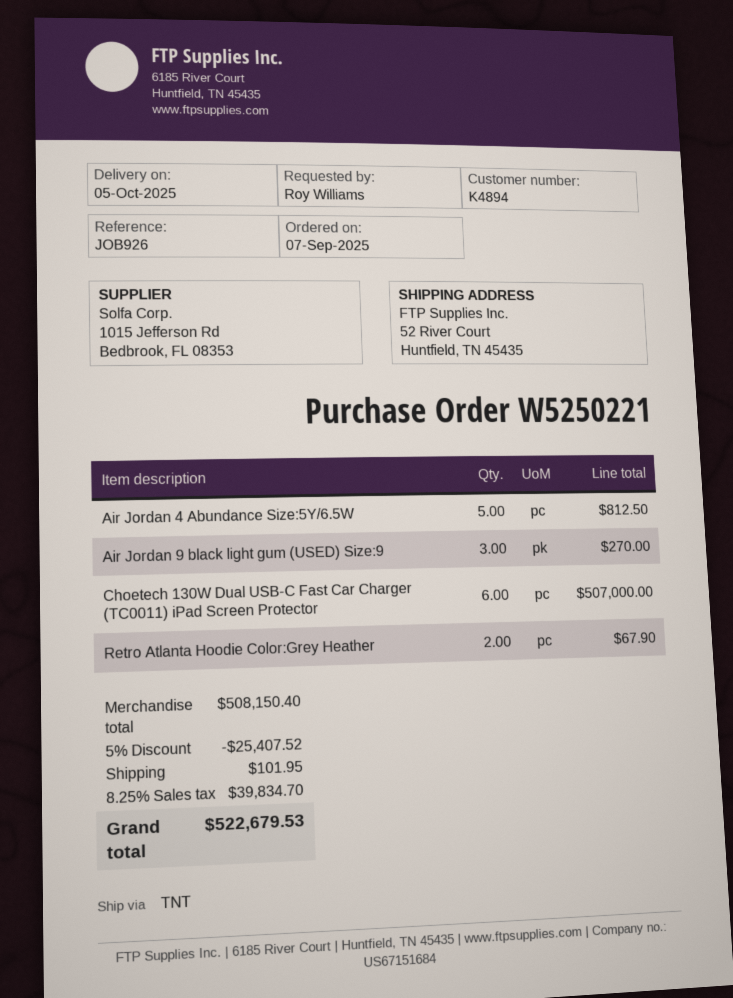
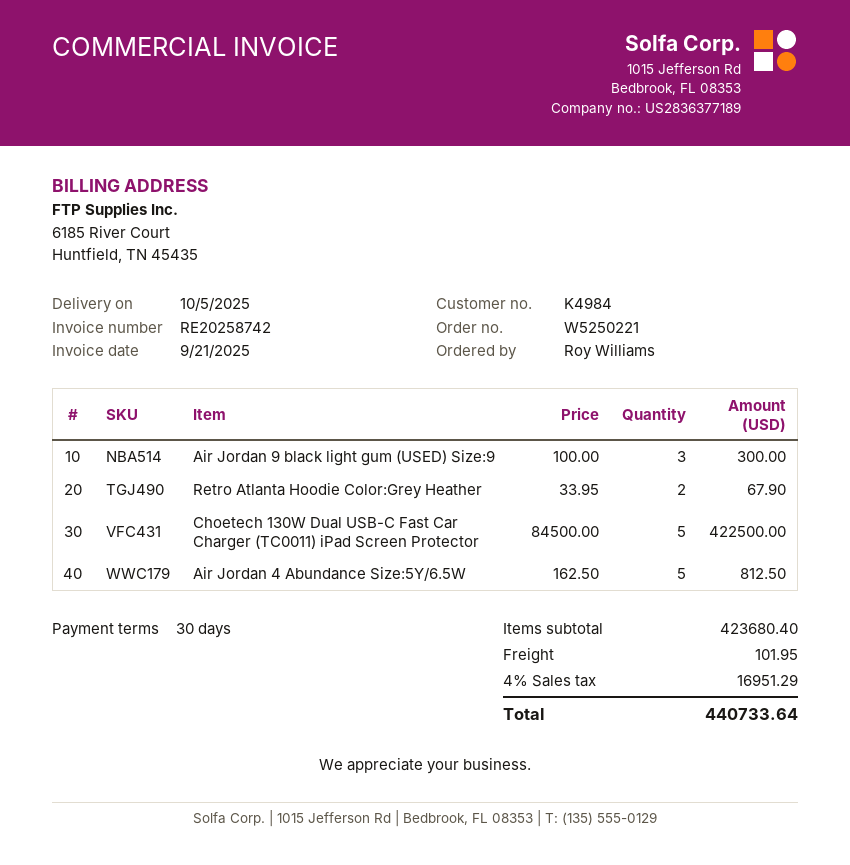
customer number: K4894 -> K4984
Air Jordan 9 black light gum (USED) Size:9: 3 for 270.00 -> 3 for 300.00
Choetech 130W Dual USB-C Fast Car Charger (TC0011) iPad Screen Protector: 6 for 507000.00 -> 5 for 422500.00
subtotal: 508150.40 -> 423680.40
discount: 5% = 25407.52 -> none
tax: 8.25% = 39834.70 -> 4% = 16951.29
total: 522679.53 -> 440733.64

